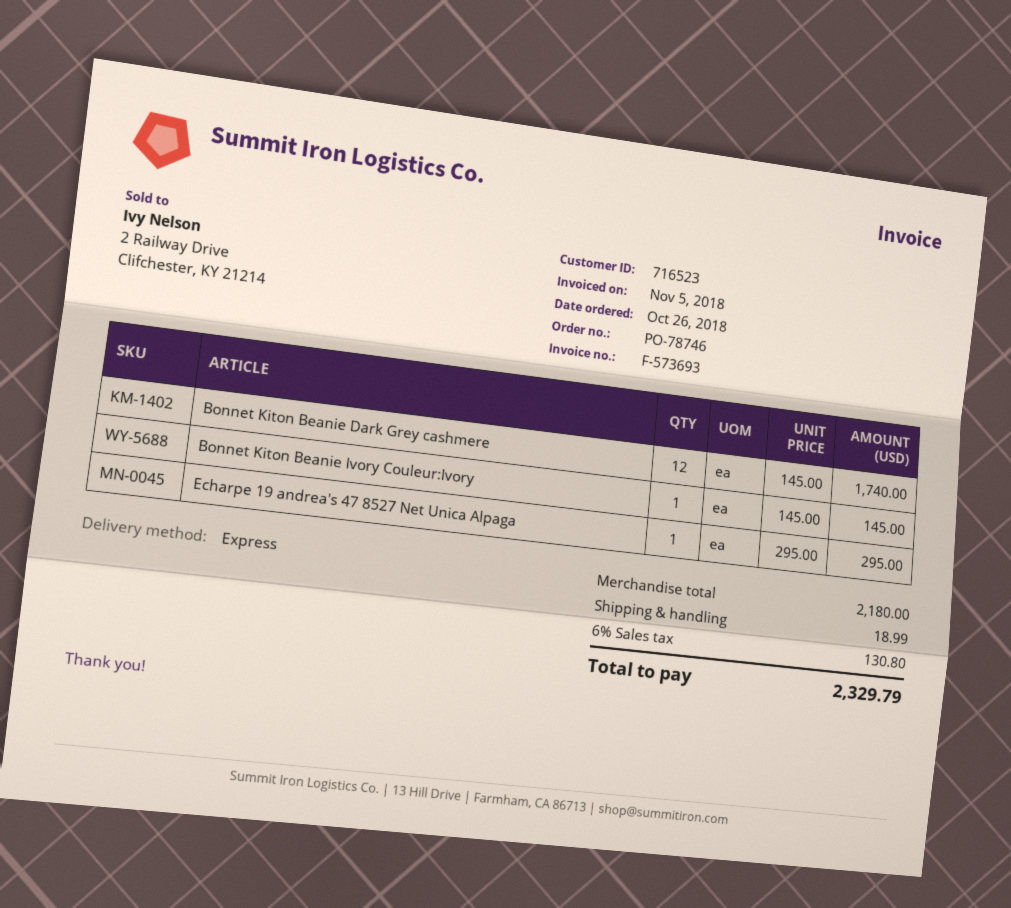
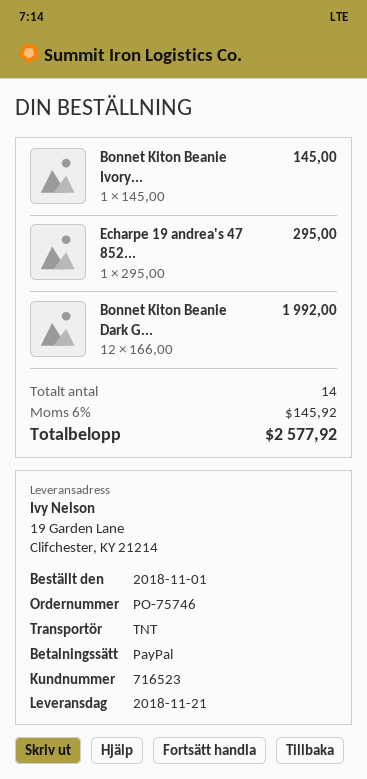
order number: PO-78746 -> PO-75746
order date: 2018-10-26 -> 2018-11-01
shipping method: express -> TNT
Bonnet Kiton Beanie Dark Grey cashmere: 12 x 145.00 = 1740.00 -> 12 x 166.00 = 1992.00
shipping: 18.99 -> none
tax: 6% = 130.80 -> 6% = 145.92
total: 2329.79 -> 2577.92

